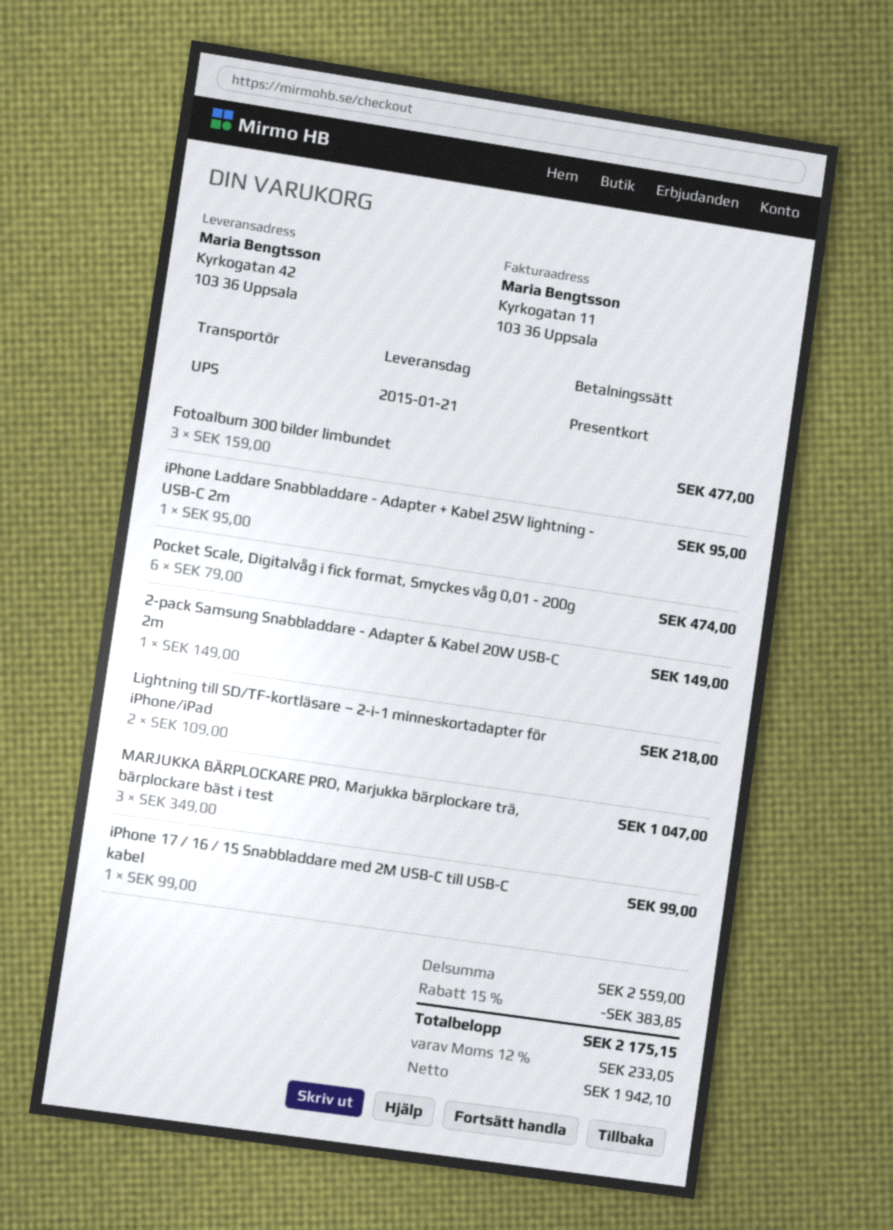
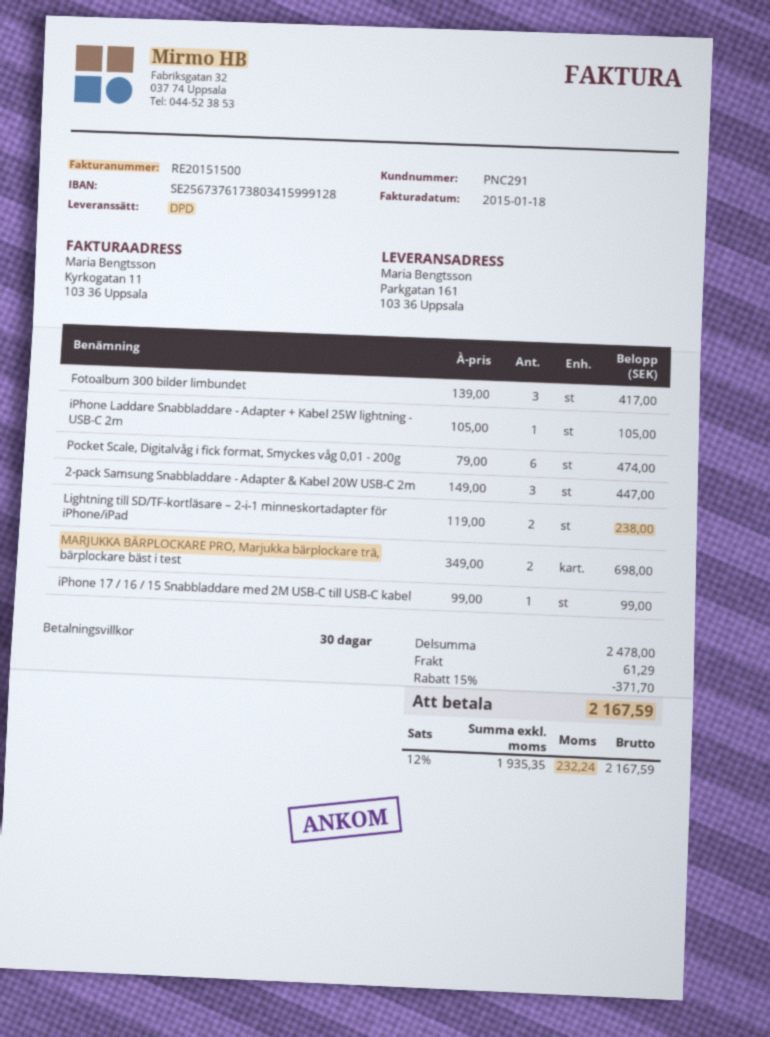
shipping method: UPS -> DPD
ship to: Kyrkogatan 42, 103 36 Uppsala -> Parkgatan 161, 103 36 Uppsala
Fotoalbum 300 bilder limbundet: 3 x 159.00 = 477.00 -> 3 x 139.00 = 417.00
iPhone Laddare Snabbladdare - Adapter + Kabel 25W lightning - USB-C 2m: 1 x 95.00 = 95.00 -> 1 x 105.00 = 105.00
2-pack Samsung Snabbladdare - Adapter & Kabel 20W USB-C 2m: 1 x 149.00 = 149.00 -> 3 x 149.00 = 447.00
Lightning till SD/TF-kortläsare – 2-i-1 minneskortadapter för iPhone/iPad: 2 x 109.00 = 218.00 -> 2 x 119.00 = 238.00
MARJUKKA BÄRPLOCKARE PRO, Marjukka bärplockare trä, bärplockare bäst i test: 3 x 349.00 = 1047.00 -> 2 x 349.00 = 698.00
subtotal: 2559.00 -> 2478.00
discount: 15% = 383.85 -> 15% = 371.70
shipping: none -> 61.29
net: 1942.10 -> 1935.35
tax: 12% = 233.05 -> 12% = 232.24
total: 2175.15 -> 2167.59

